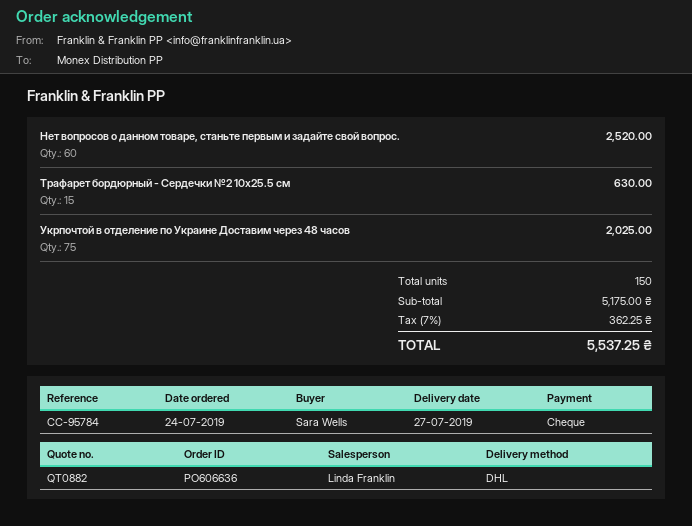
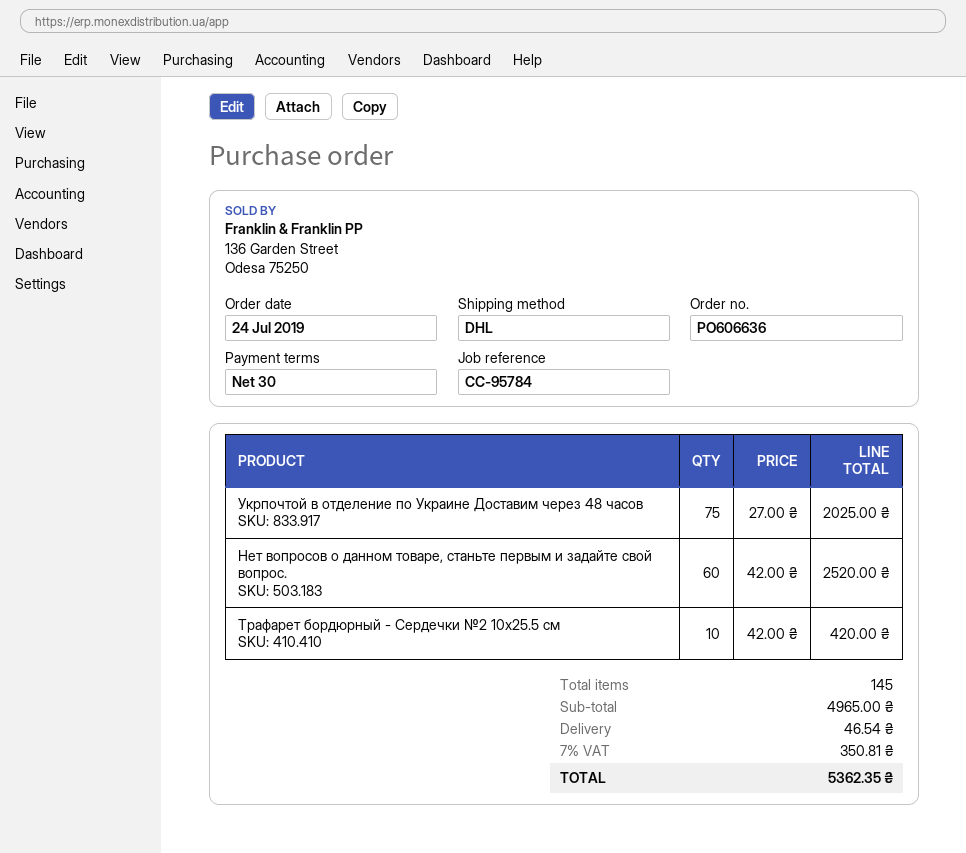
Трафарет бордюрный - Сердечки №2 10х25.5 см: 15 for 630.00 -> 10 for 420.00
total quantity: 150 -> 145
subtotal: 5175.00 -> 4965.00
shipping: none -> 46.54
tax: 7% = 362.25 -> 7% = 350.81
total: 5537.25 -> 5362.35

